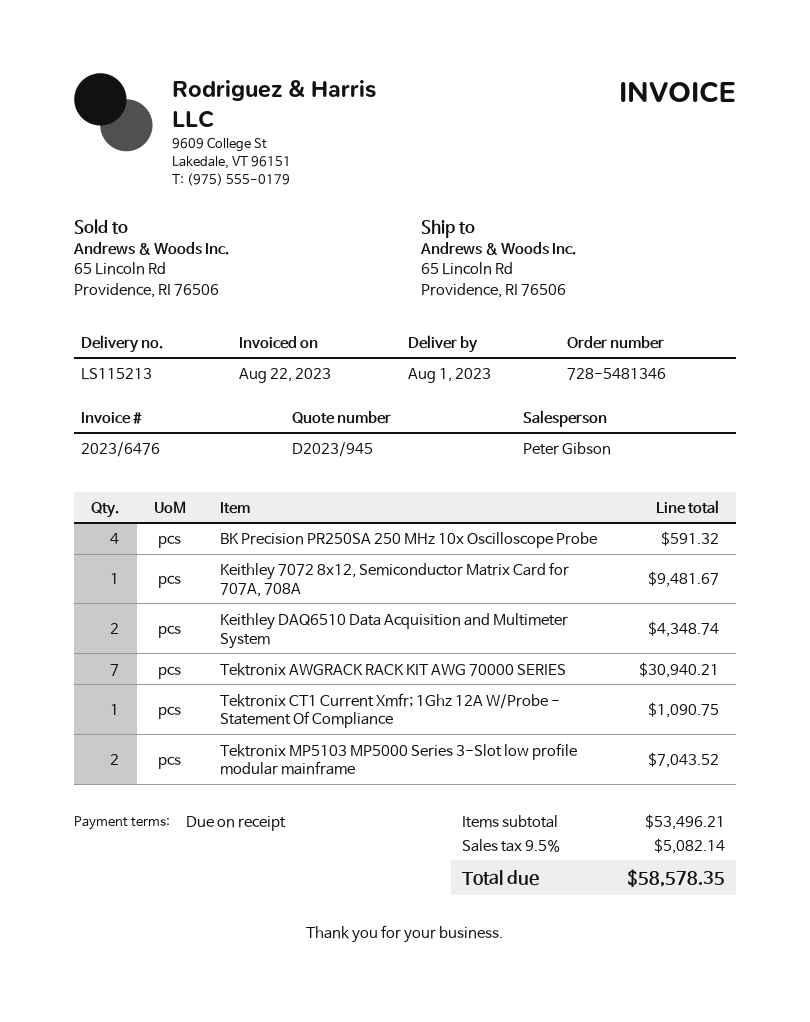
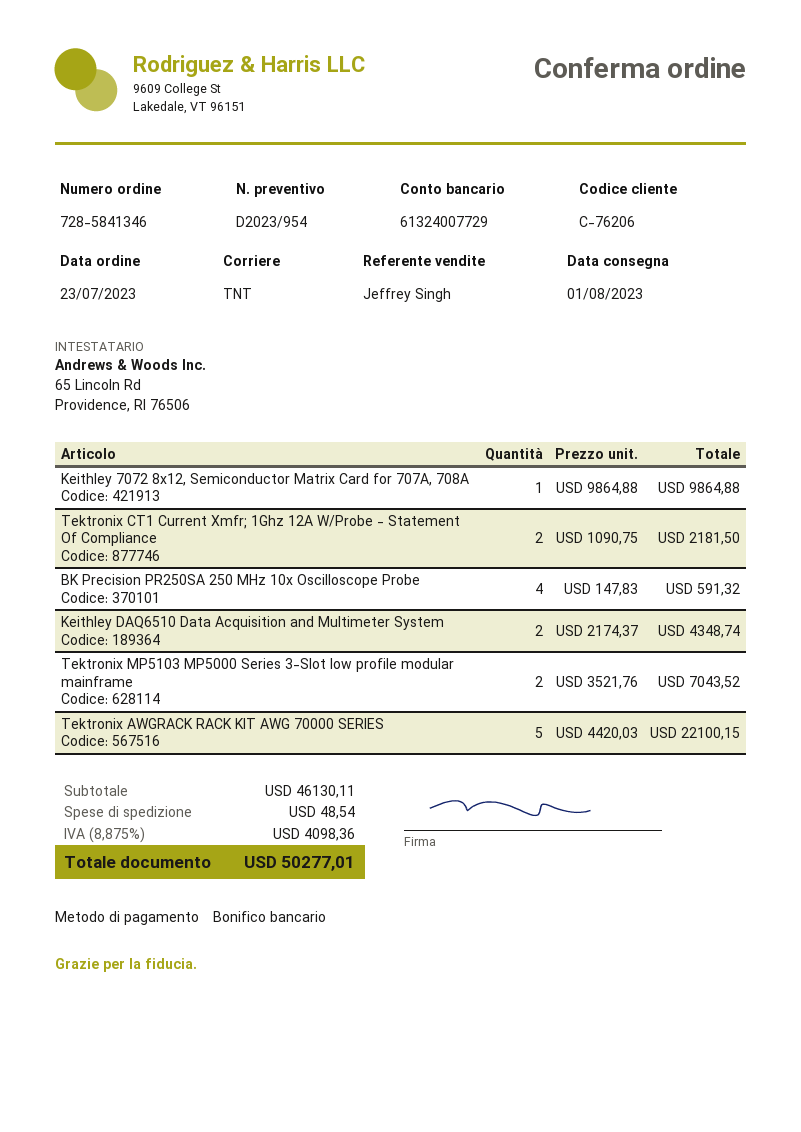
quote number: D2023/945 -> D2023/954
order number: 728-5481346 -> 728-5841346
sales rep: Peter Gibson -> Jeffrey Singh
Keithley 7072 8x12, Semiconductor Matrix Card for 707A, 708A: 1 for 9481.67 -> 1 for 9864.88
Tektronix AWGRACK RACK KIT AWG 70000 SERIES: 7 for 30940.21 -> 5 for 22100.15
Tektronix CT1 Current Xmfr; 1Ghz 12A W/Probe - Statement Of Compliance: 1 for 1090.75 -> 2 for 2181.50
subtotal: 53496.21 -> 46130.11
shipping: none -> 48.54
tax: 9.5% = 5082.14 -> 8.875% = 4098.36
total: 58578.35 -> 50277.01

